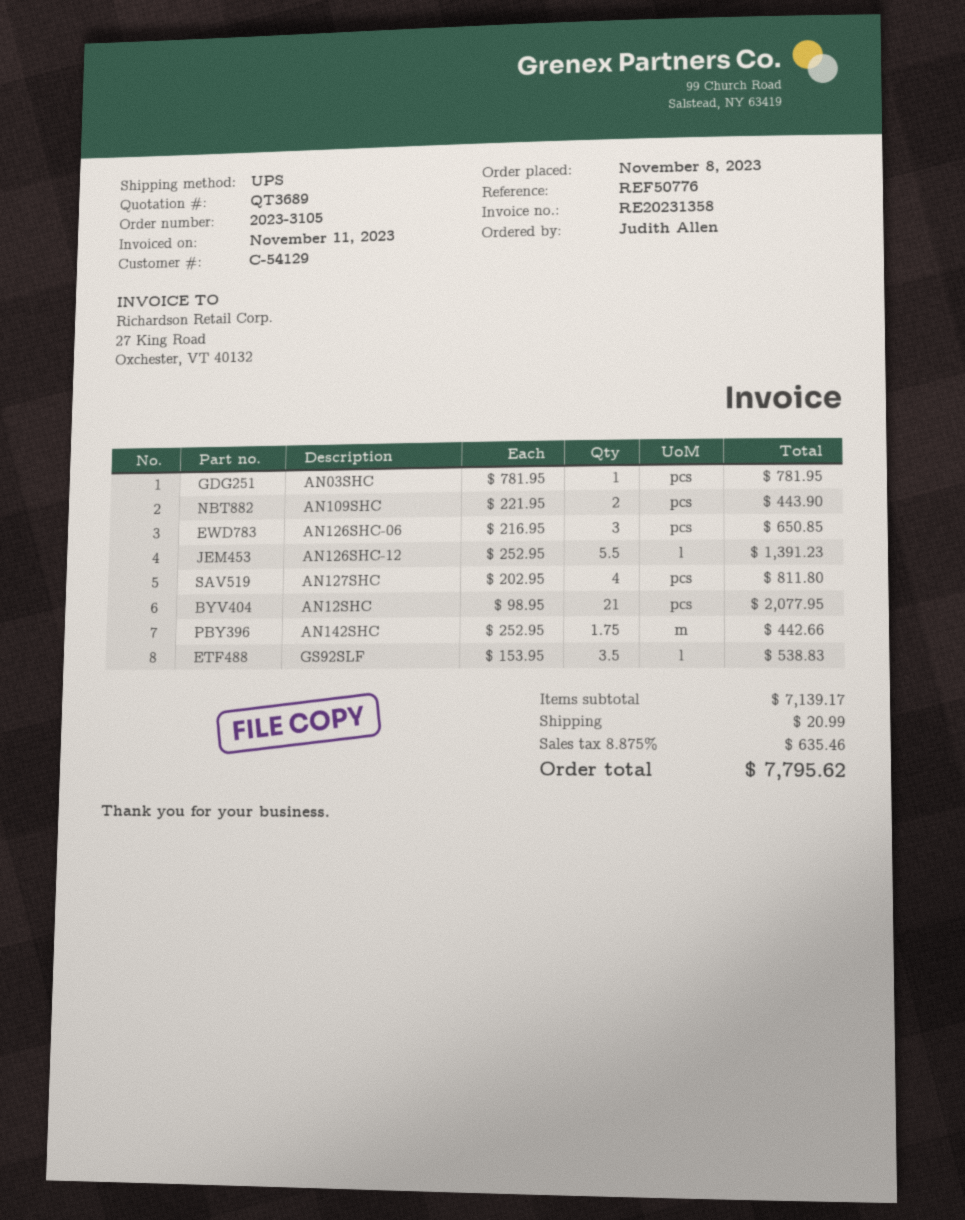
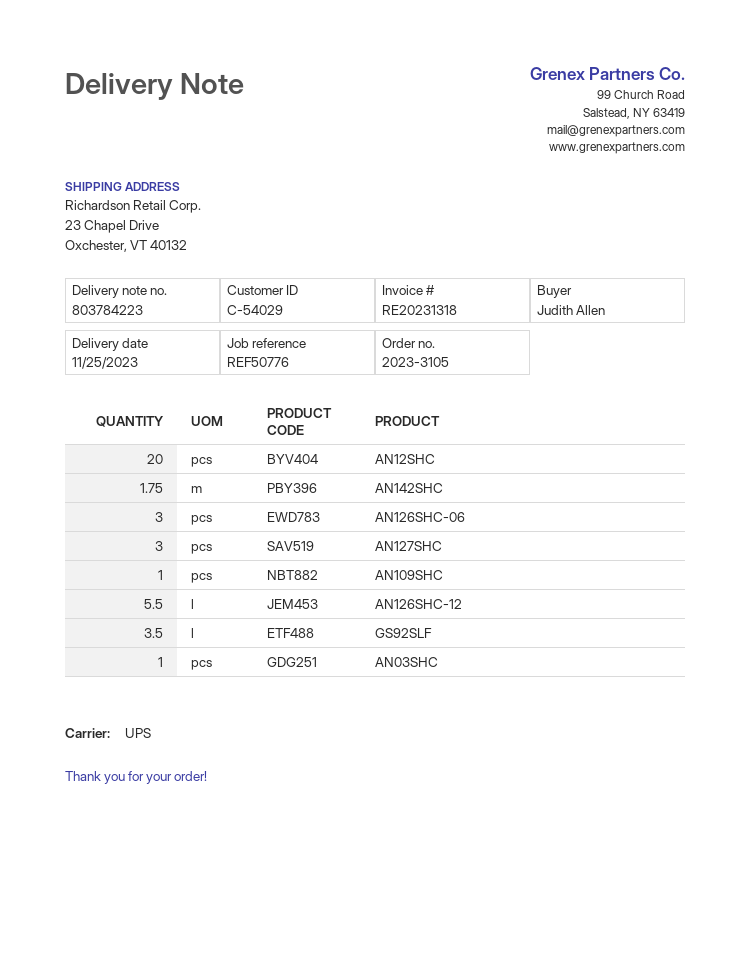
invoice number: RE20231358 -> RE20231318
customer number: C-54129 -> C-54029
AN109SHC: 2 -> 1
AN127SHC: 4 -> 3
AN12SHC: 21 -> 20

